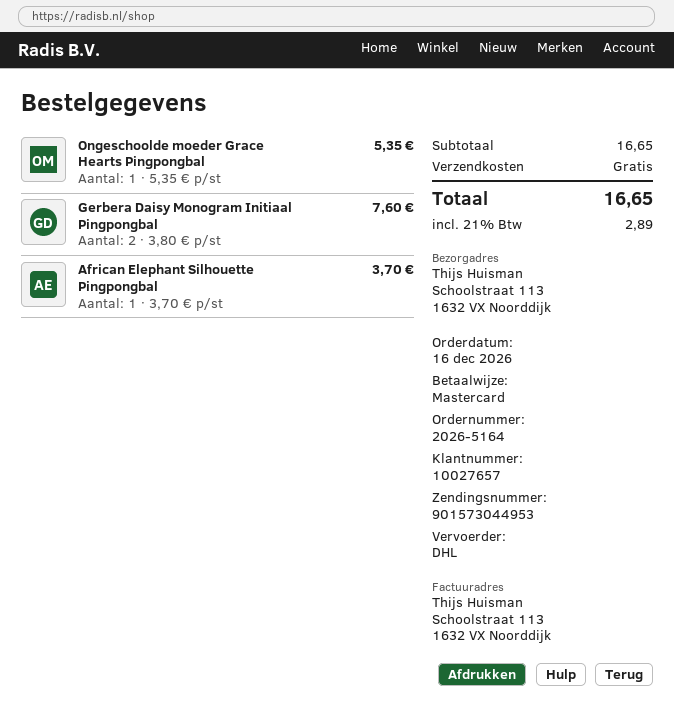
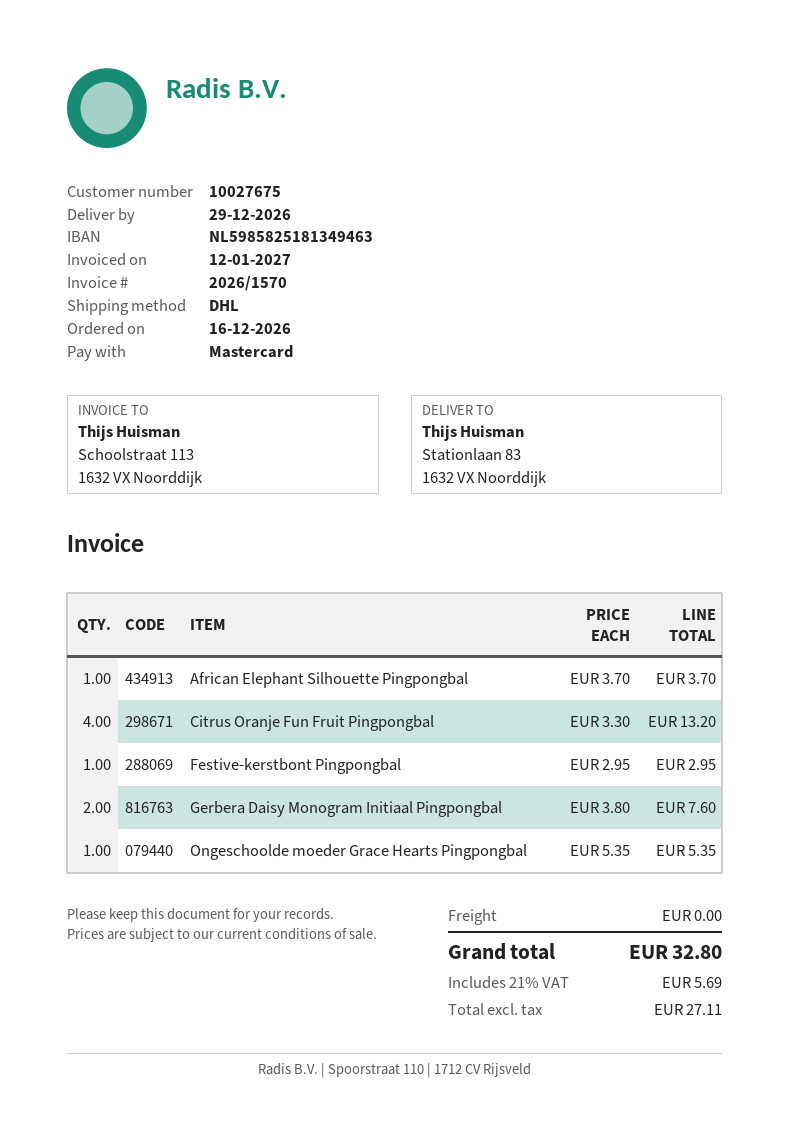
customer number: 10027657 -> 10027675
ship to: Schoolstraat 113, 1632 VX Noorddijk -> Stationlaan 83, 1632 VX Noorddijk
Citrus Oranje Fun Fruit Pingpongbal: none -> 4 x 3.30 = 13.20
Festive-kerstbont Pingpongbal: none -> 1 x 2.95 = 2.95
tax: 21% = 2.89 -> 21% = 5.69
total: 16.65 -> 32.80

